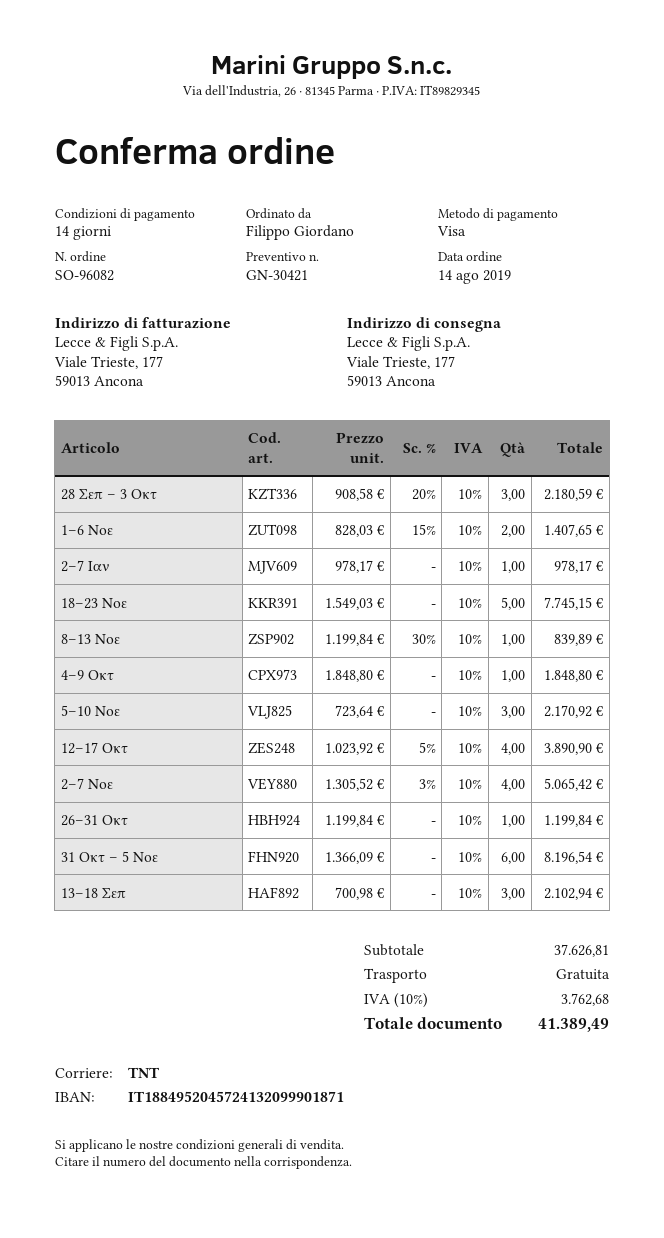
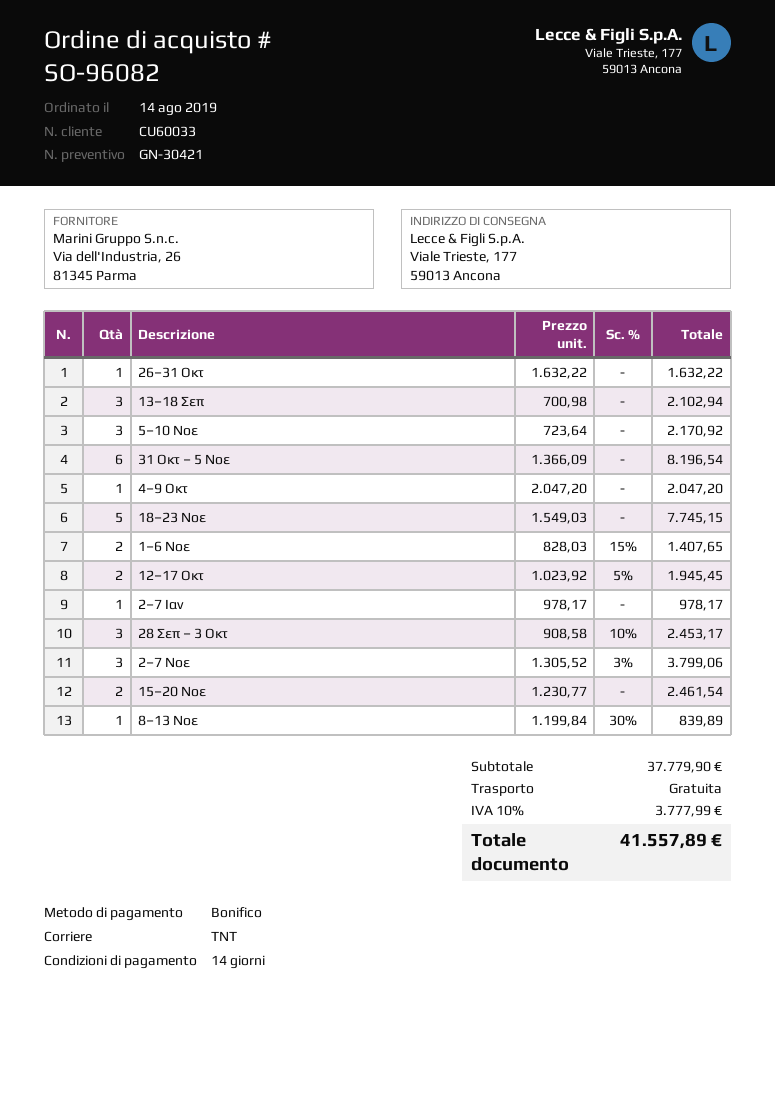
payment method: Visa -> bank transfer
28 Σεπ – 3 Οκτ: 3 x 908.58 - 20% = 2180.59 -> 3 x 908.58 - 10% = 2453.17
4–9 Οκτ: 1 x 1848.80 = 1848.80 -> 1 x 2047.20 = 2047.20
12–17 Οκτ: 4 x 1023.92 - 5% = 3890.90 -> 2 x 1023.92 - 5% = 1945.45
2–7 Νοε: 4 x 1305.52 - 3% = 5065.42 -> 3 x 1305.52 - 3% = 3799.06
26–31 Οκτ: 1 x 1199.84 = 1199.84 -> 1 x 1632.22 = 1632.22
15–20 Νοε: none -> 2 x 1230.77 = 2461.54
subtotal: 37626.81 -> 37779.90
tax: 10% = 3762.68 -> 10% = 3777.99
total: 41389.49 -> 41557.89

